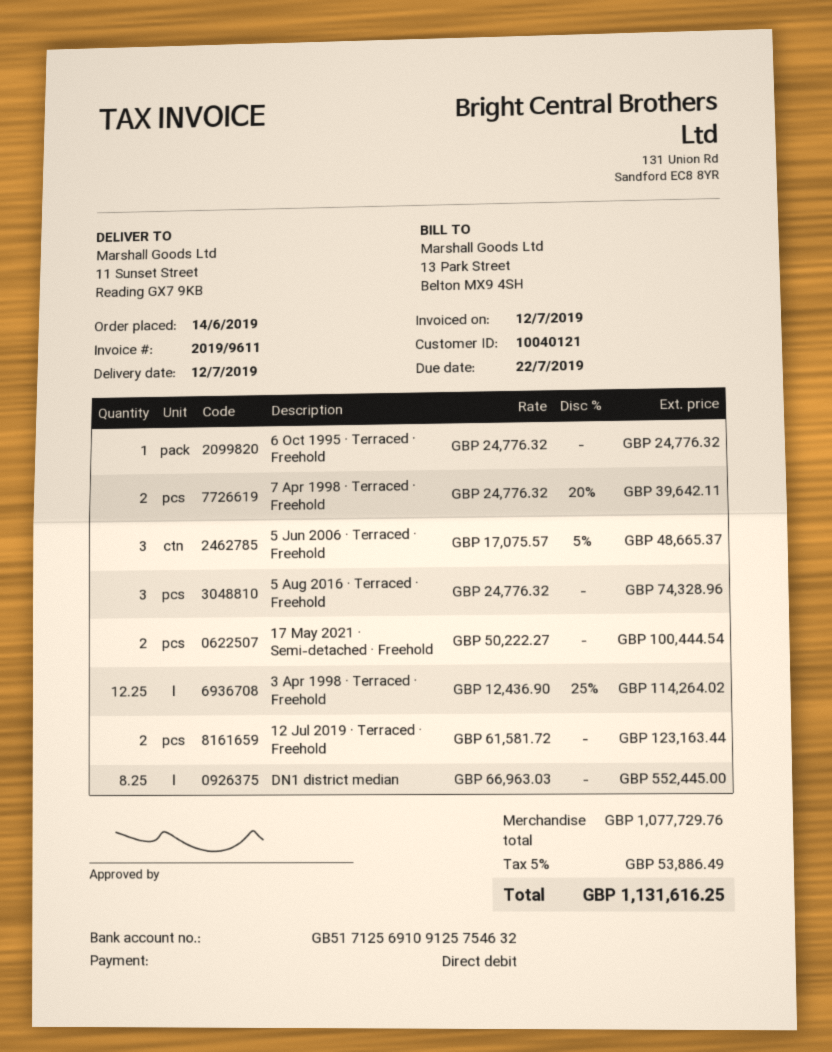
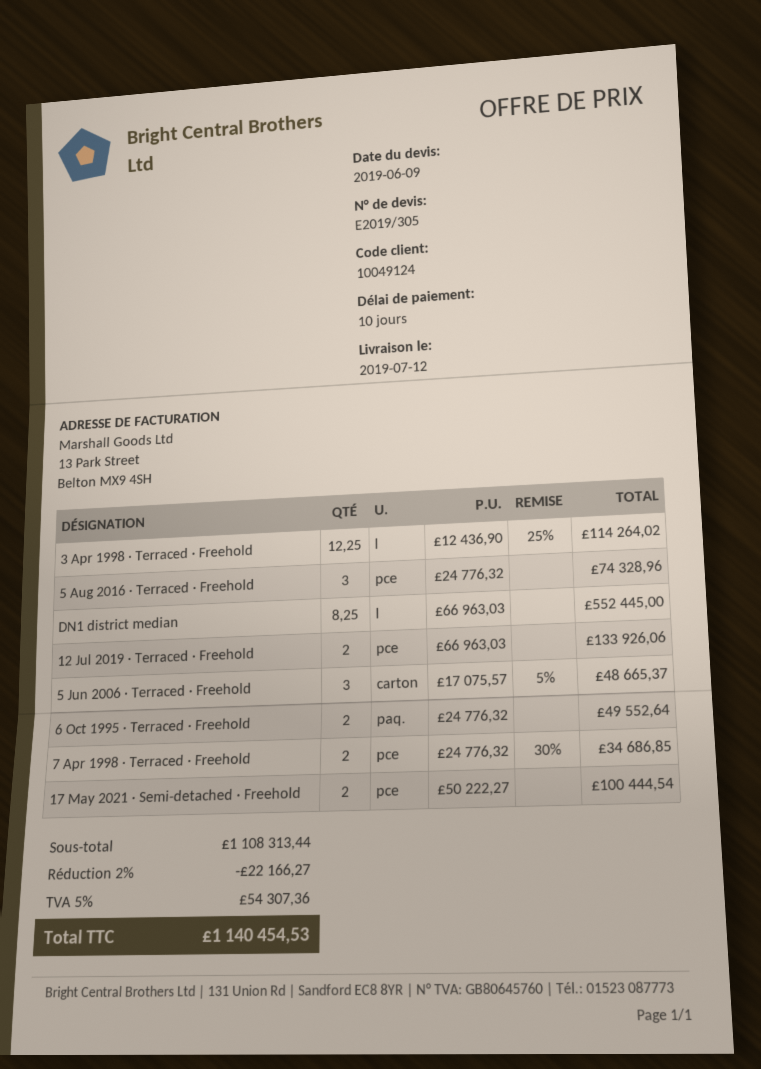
customer number: 10040121 -> 10049124
6 Oct 1995 · Terraced · Freehold: 1 x 24776.32 = 24776.32 -> 2 x 24776.32 = 49552.64
7 Apr 1998 · Terraced · Freehold: 2 x 24776.32 - 20% = 39642.11 -> 2 x 24776.32 - 30% = 34686.85
12 Jul 2019 · Terraced · Freehold: 2 x 61581.72 = 123163.44 -> 2 x 66963.03 = 133926.06
subtotal: 1077729.76 -> 1108313.44
discount: none -> 2% = 22166.27
tax: 5% = 53886.49 -> 5% = 54307.36
total: 1131616.25 -> 1140454.53

